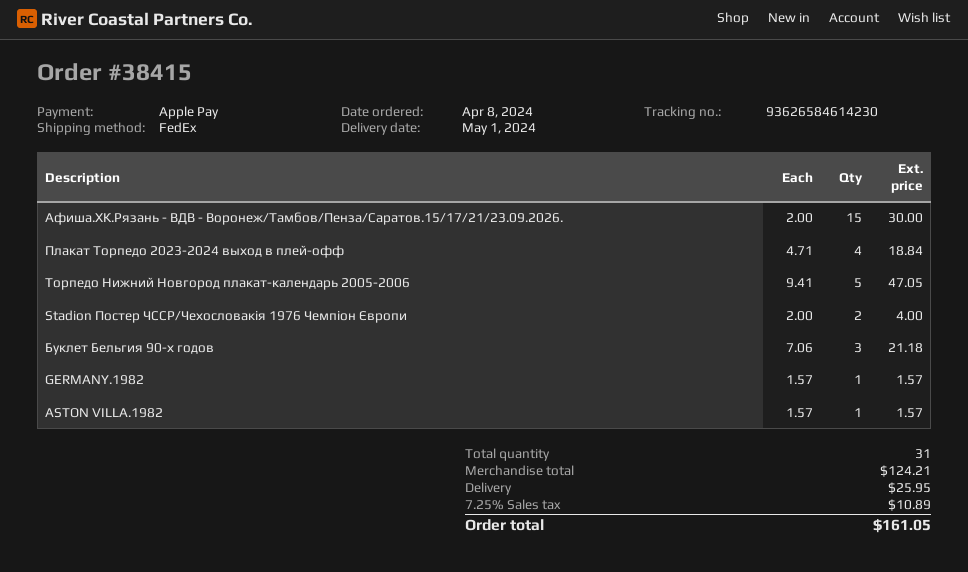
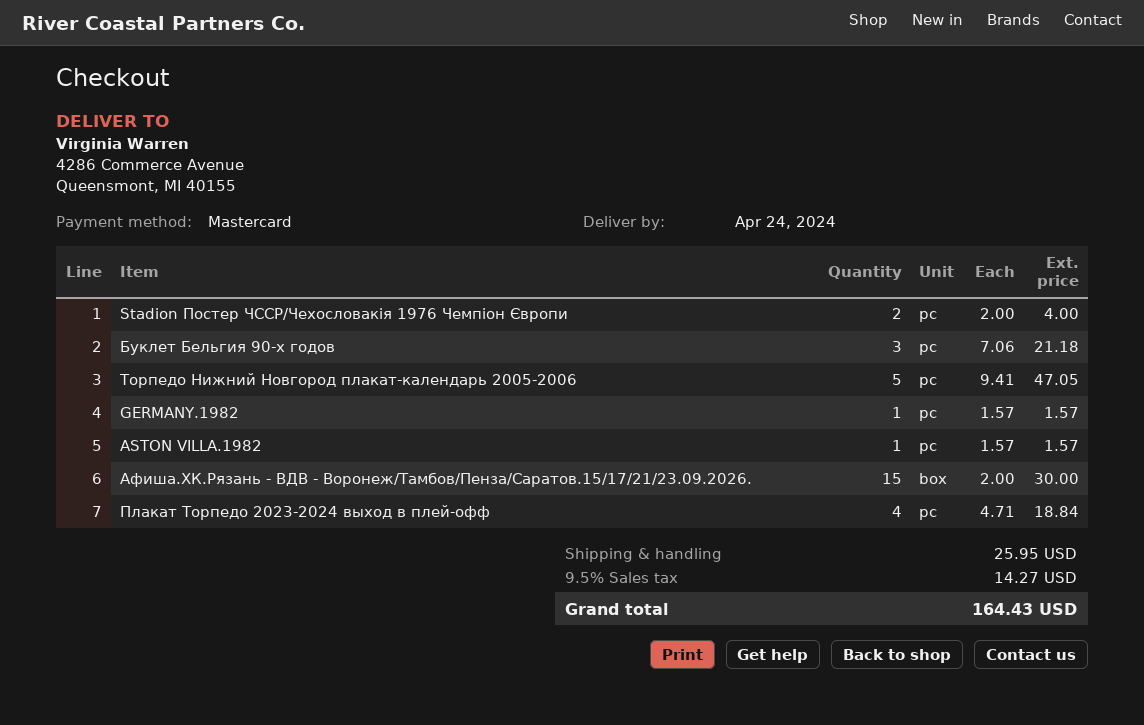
delivery date: 2024-05-01 -> 2024-04-24
payment method: Apple Pay -> Mastercard
tax: 7.25% = 10.89 -> 9.5% = 14.27
total: 161.05 -> 164.43

